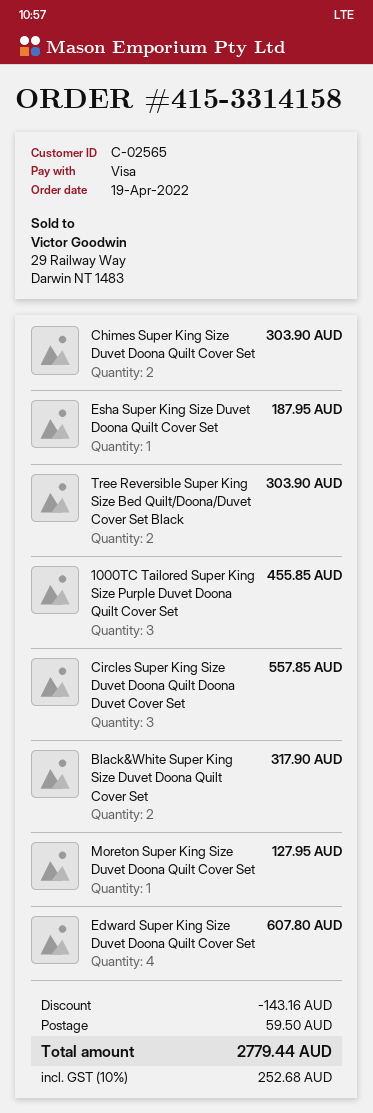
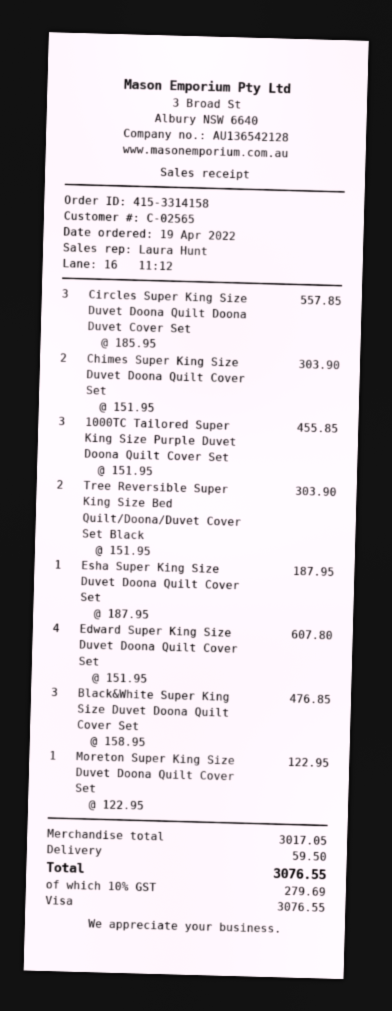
Black&White Super King Size Duvet Doona Quilt Cover Set: 2 for 317.90 -> 3 for 476.85
Moreton Super King Size Duvet Doona Quilt Cover Set: 1 for 127.95 -> 1 for 122.95
discount: 143.16 -> none
tax: 10% = 252.68 -> 10% = 279.69
total: 2779.44 -> 3076.55

